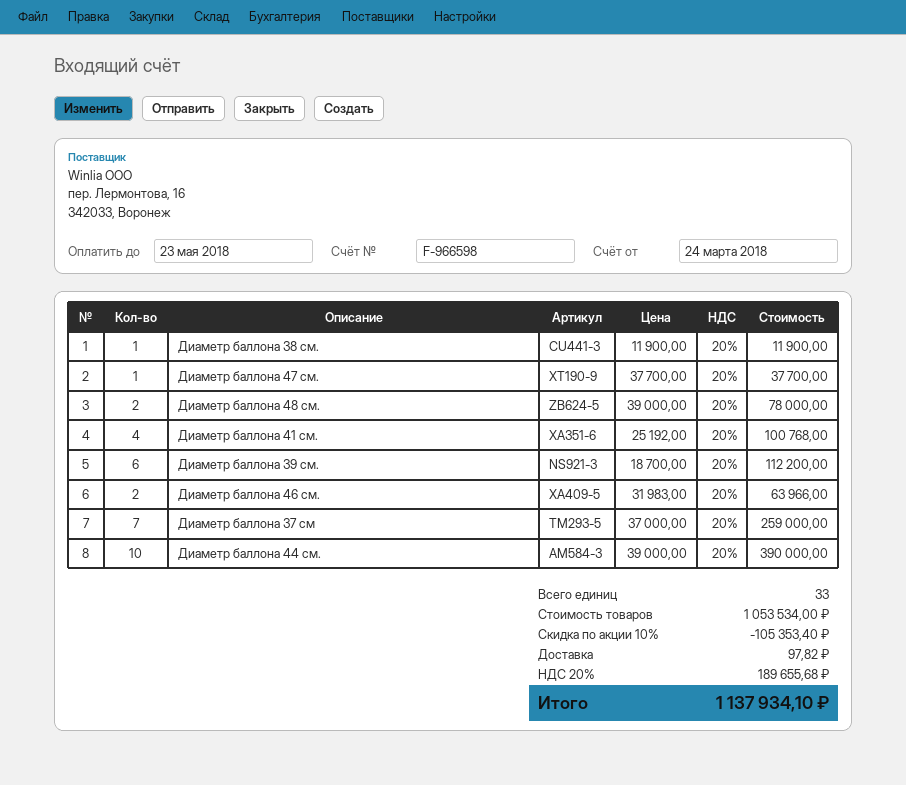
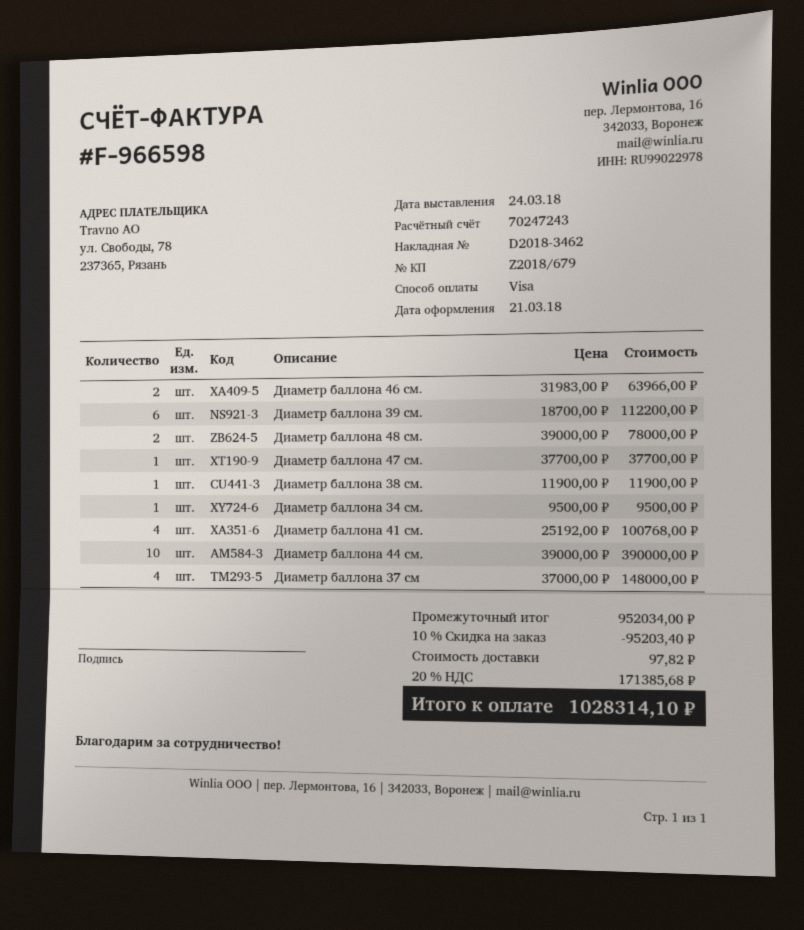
Диаметр баллона 37 см: 7 x 37000.00 = 259000.00 -> 4 x 37000.00 = 148000.00
Диаметр баллона 34 см.: none -> 1 x 9500.00 = 9500.00
subtotal: 1053534.00 -> 952034.00
discount: 10% = 105353.40 -> 10% = 95203.40
tax: 20% = 189655.68 -> 20% = 171385.68
total: 1137934.10 -> 1028314.10

